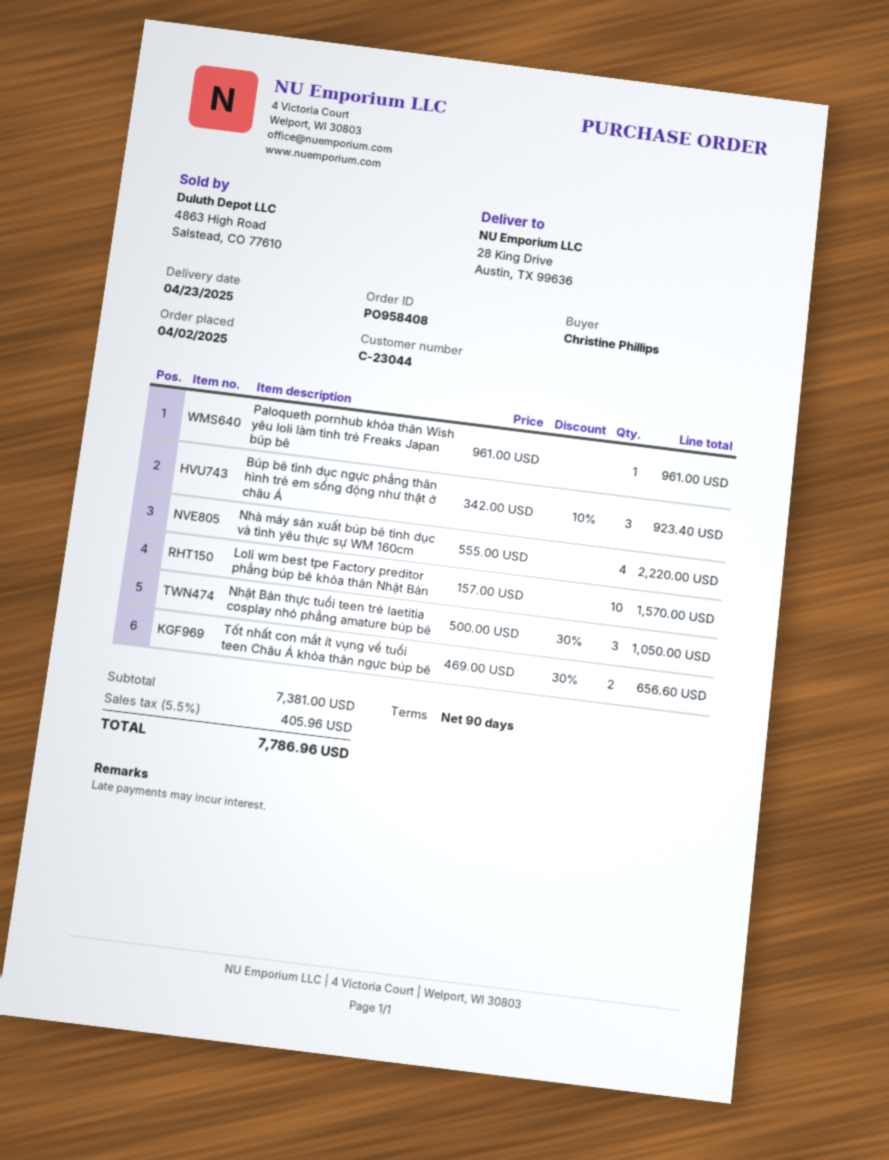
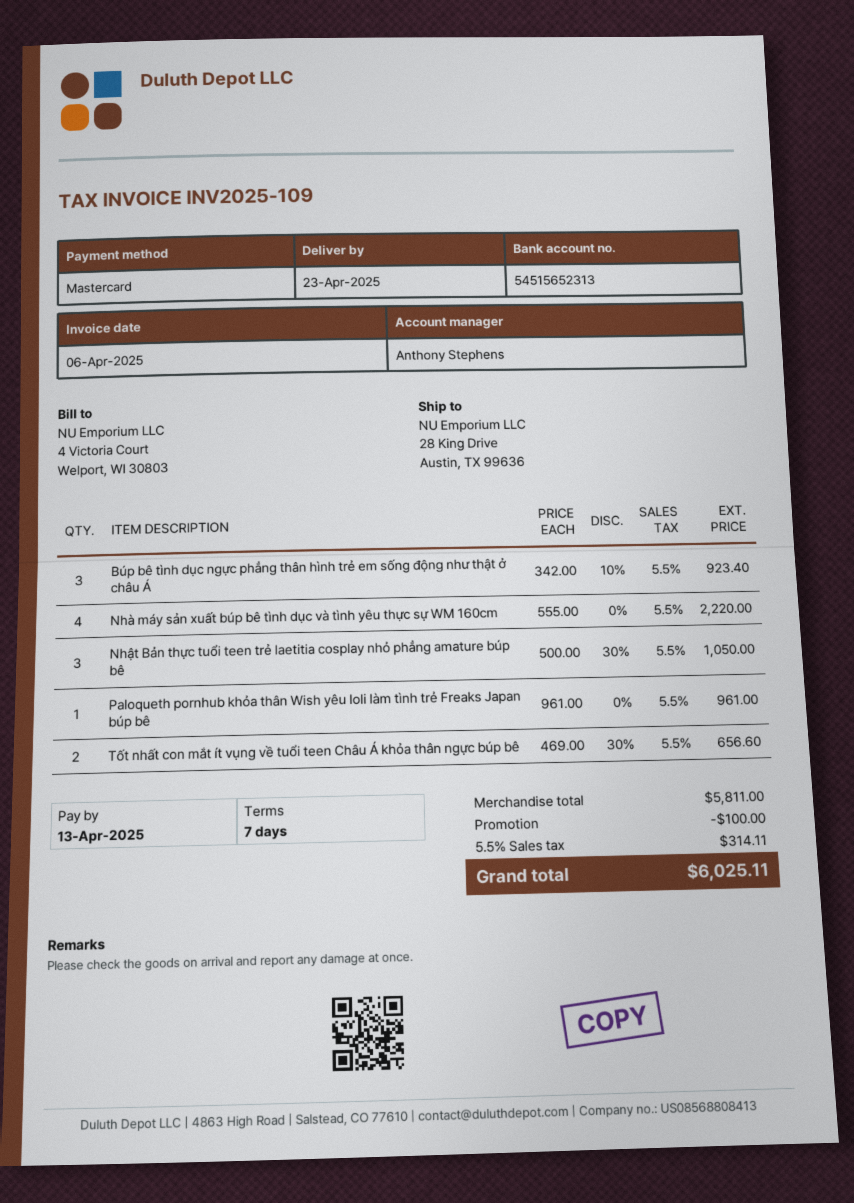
payment terms: 90 days -> 7 days
Loli wm best tpe Factory preditor phẳng búp bê khỏa thân Nhật Bản: 10 x 157.00 = 1570.00 -> none
subtotal: 7381.00 -> 5811.00
discount: none -> 100.00
tax: 5.5% = 405.96 -> 5.5% = 314.11
total: 7786.96 -> 6025.11

